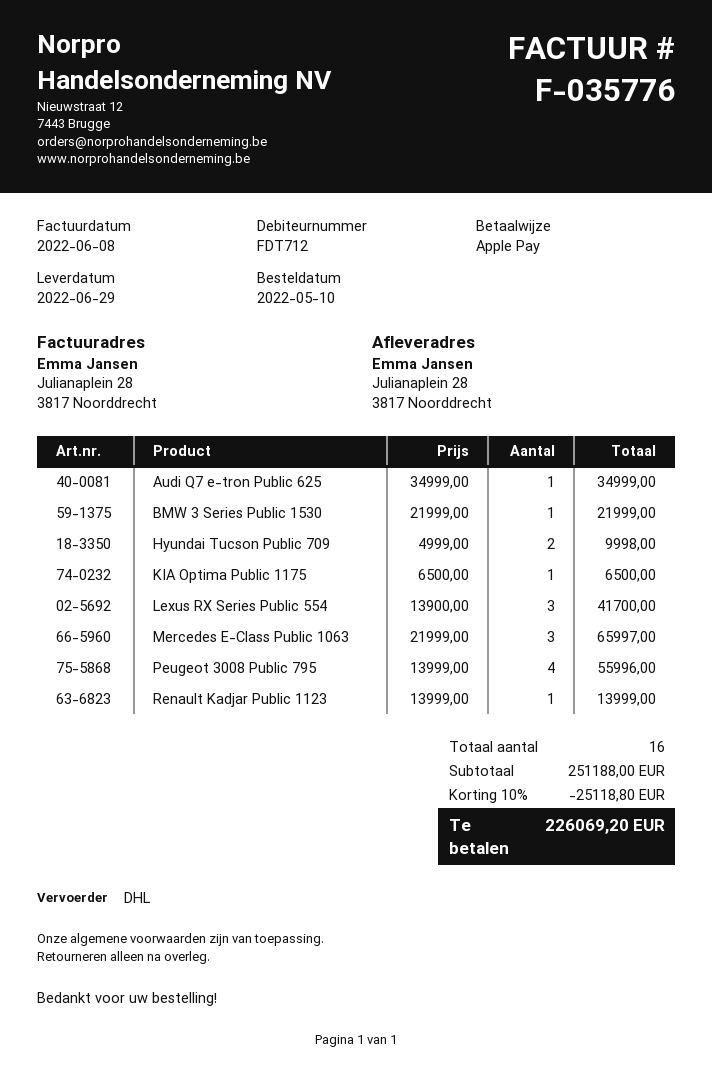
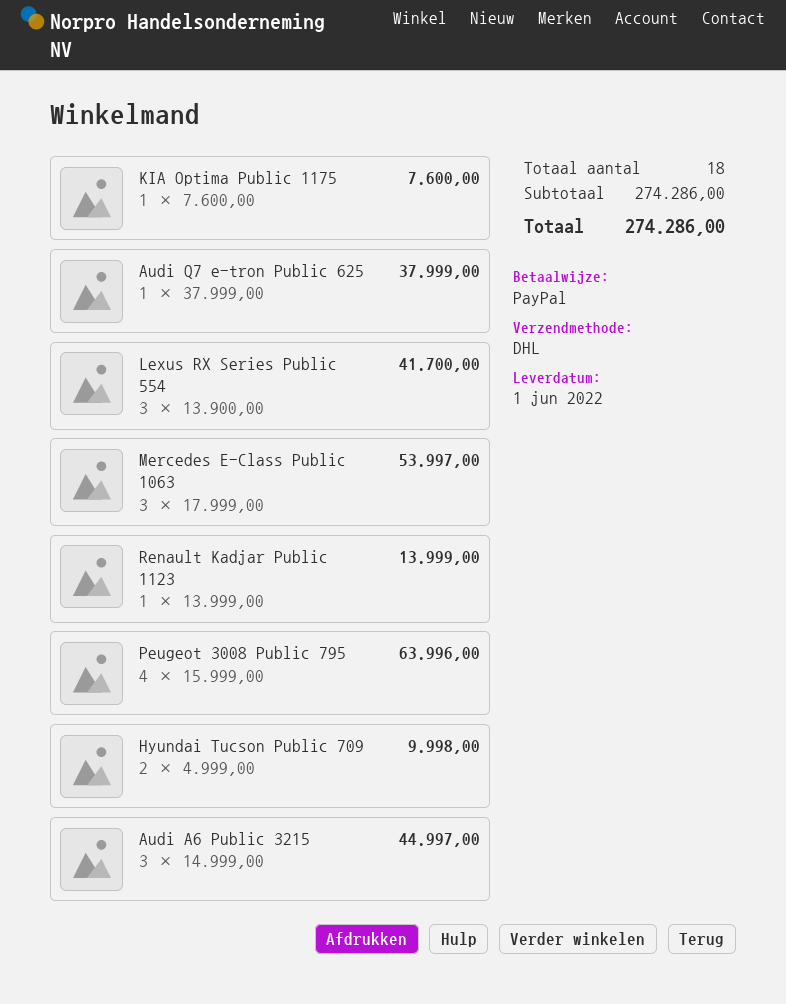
delivery date: 2022-06-29 -> 2022-06-01
payment method: Apple Pay -> PayPal
Audi Q7 e-tron Public 625: 1 x 34999.00 = 34999.00 -> 1 x 37999.00 = 37999.00
BMW 3 Series Public 1530: 1 x 21999.00 = 21999.00 -> none
KIA Optima Public 1175: 1 x 6500.00 = 6500.00 -> 1 x 7600.00 = 7600.00
Mercedes E-Class Public 1063: 3 x 21999.00 = 65997.00 -> 3 x 17999.00 = 53997.00
Peugeot 3008 Public 795: 4 x 13999.00 = 55996.00 -> 4 x 15999.00 = 63996.00
Audi A6 Public 3215: none -> 3 x 14999.00 = 44997.00
total quantity: 16 -> 18
subtotal: 251188.00 -> 274286.00
discount: 10% = 25118.80 -> none
total: 226069.20 -> 274286.00

